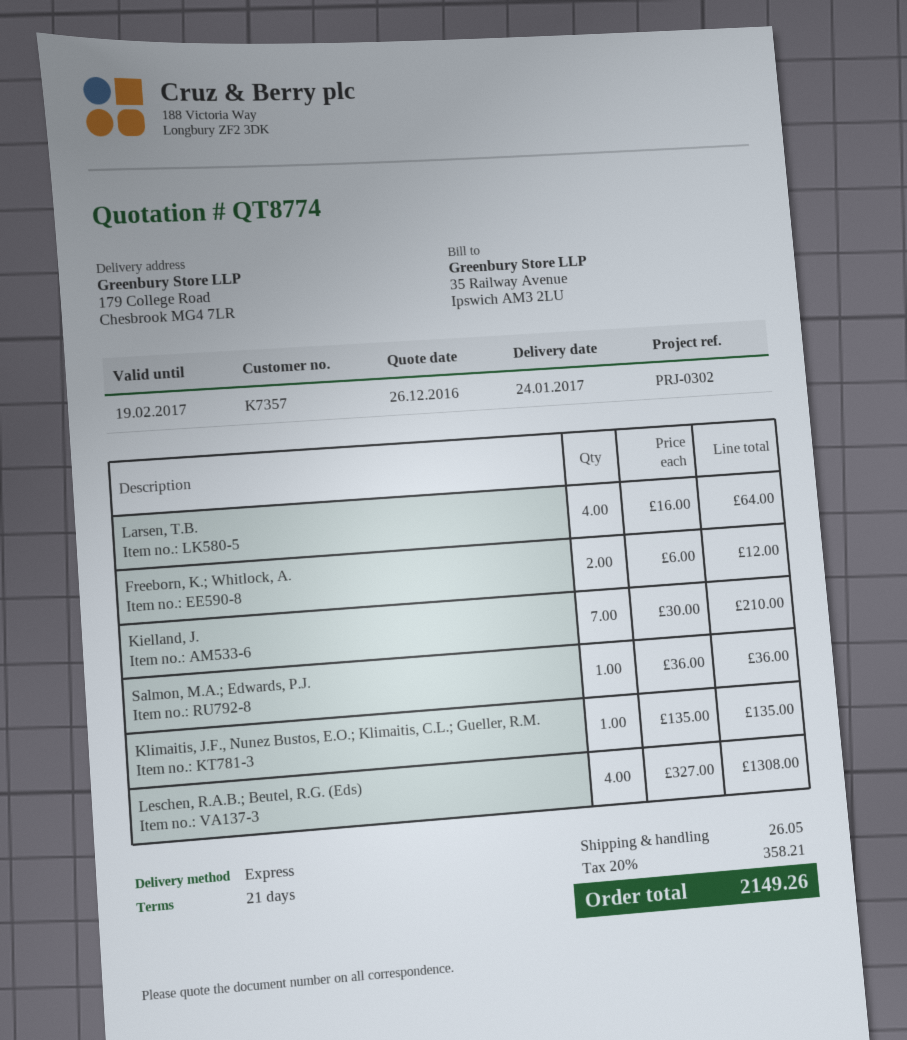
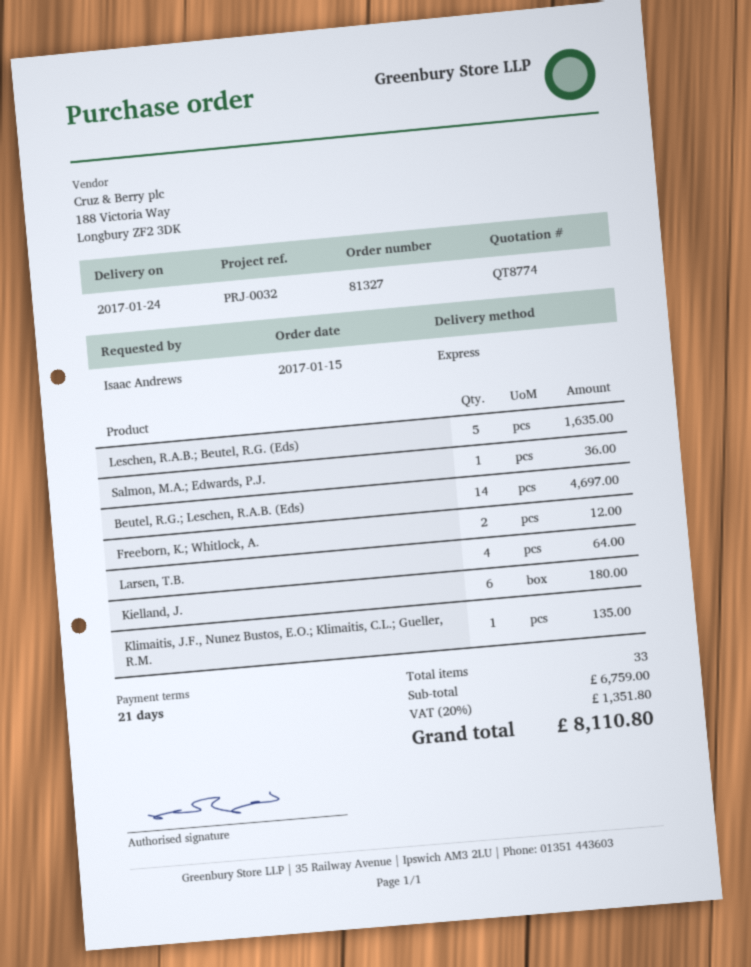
reference: PRJ-0302 -> PRJ-0032
Kielland, J.: 7 for 210.00 -> 6 for 180.00
Leschen, R.A.B.; Beutel, R.G. (Eds): 4 for 1308.00 -> 5 for 1635.00
Beutel, R.G.; Leschen, R.A.B. (Eds): none -> 14 for 4697.00
shipping: 26.05 -> none
tax: 20% = 358.21 -> 20% = 1351.80
total: 2149.26 -> 8110.80

